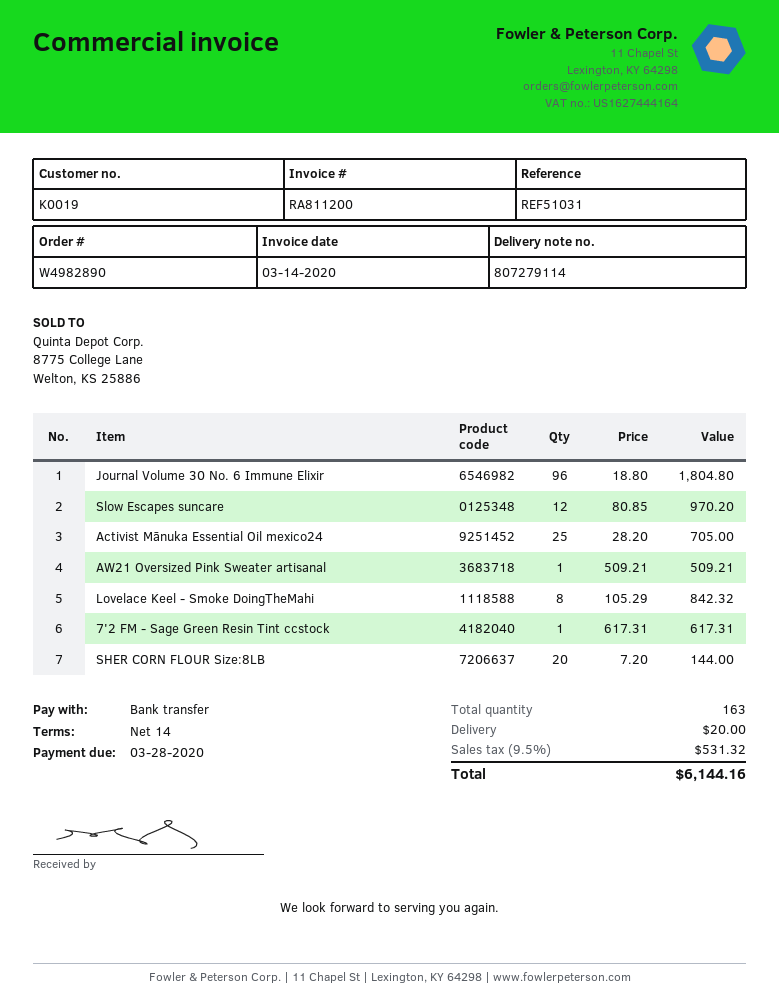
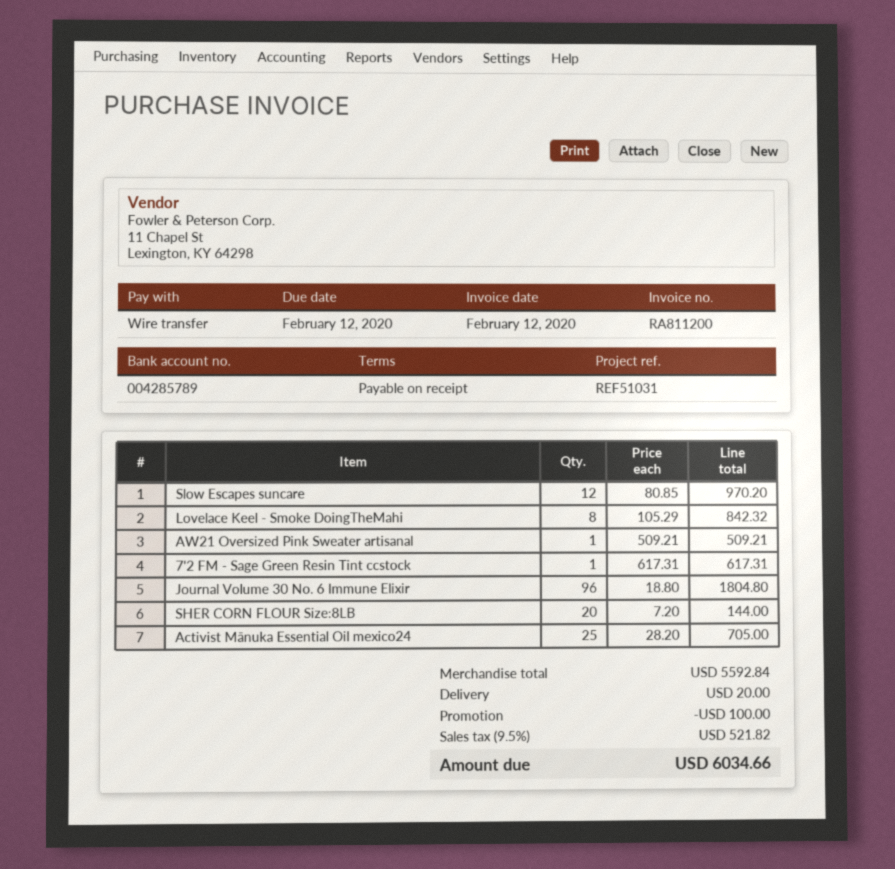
invoice date: 2020-03-14 -> 2020-02-12
payment terms: 14 days -> on receipt
due date: 2020-03-28 -> 2020-02-12
discount: none -> 100.00
tax: 9.5% = 531.32 -> 9.5% = 521.82
total: 6144.16 -> 6034.66

